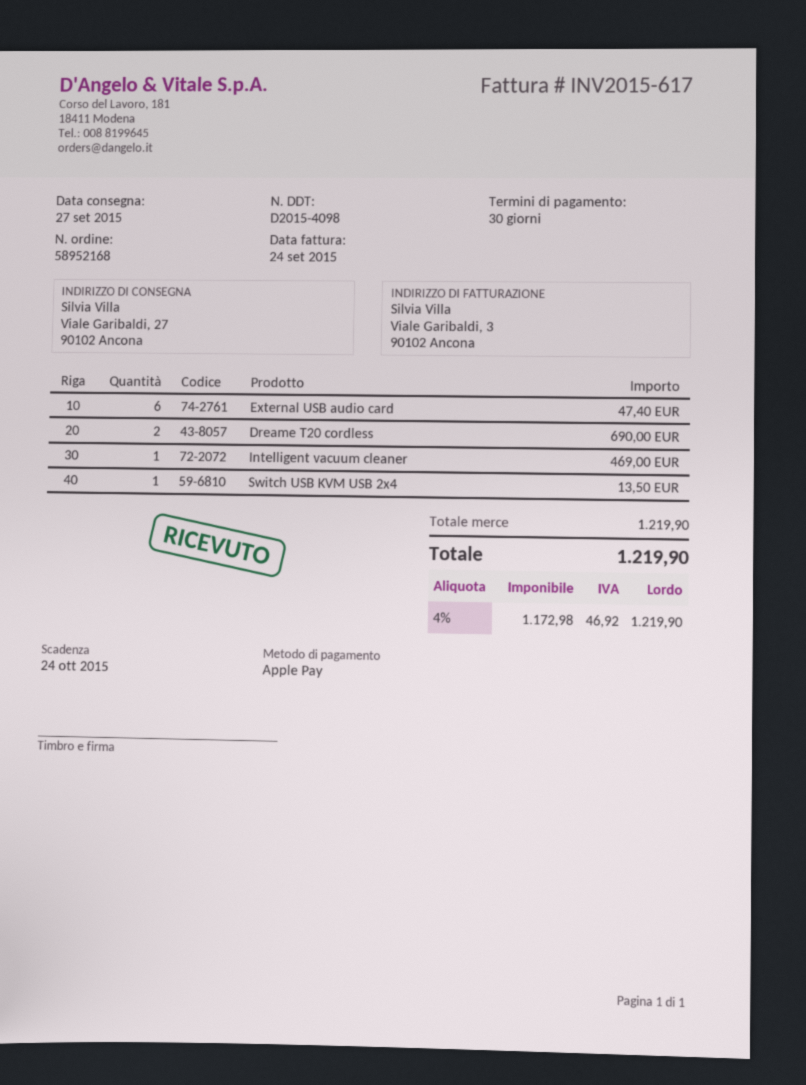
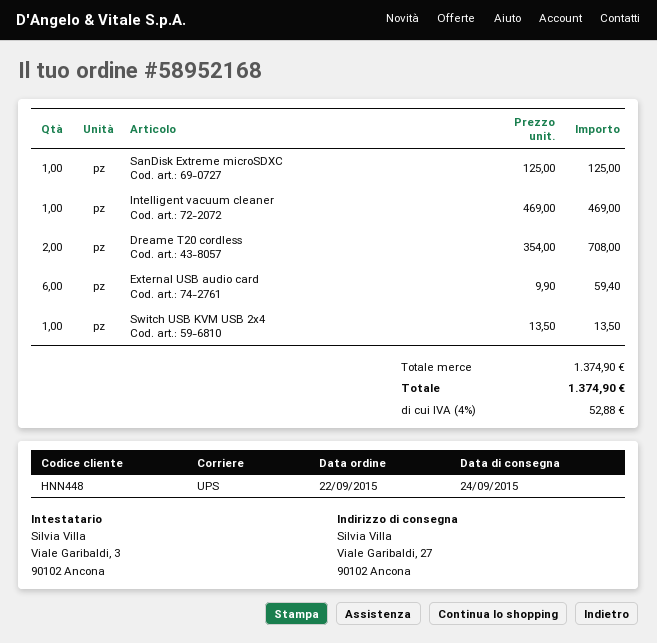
delivery date: 2015-09-27 -> 2015-09-24
External USB audio card: 6 for 47.40 -> 6 for 59.40
Dreame T20 cordless: 2 for 690.00 -> 2 for 708.00
SanDisk Extreme microSDXC: none -> 1 for 125.00
subtotal: 1219.90 -> 1374.90
tax: 4% = 46.92 -> 4% = 52.88
total: 1219.90 -> 1374.90

